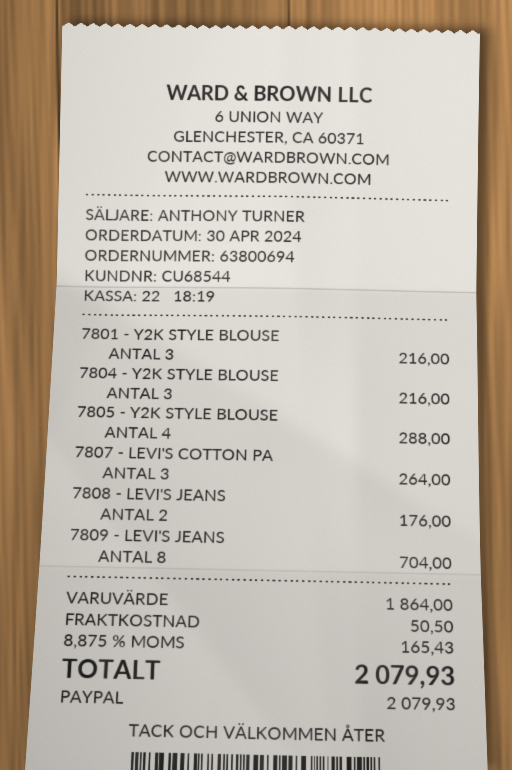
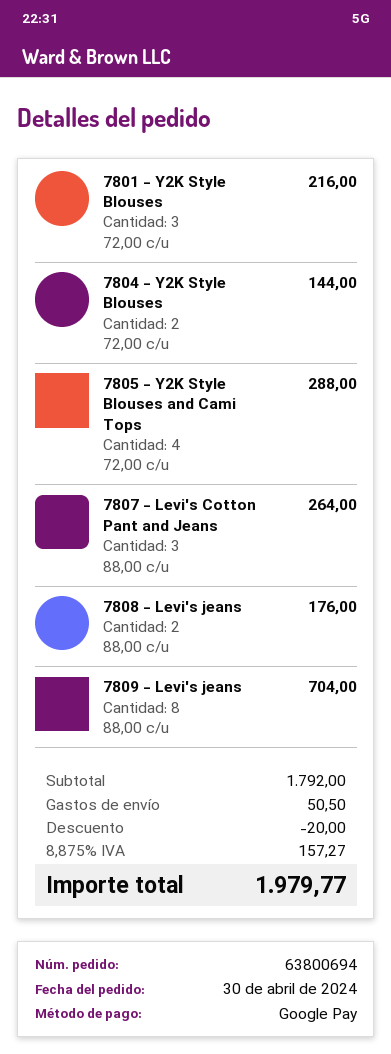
payment method: PayPal -> Google Pay
7804 - Y2K STYLE BLOUSE: 3 for 216.00 -> 2 for 144.00
subtotal: 1864.00 -> 1792.00
discount: none -> 20.00
tax: 8.875% = 165.43 -> 8.875% = 157.27
total: 2079.93 -> 1979.77

